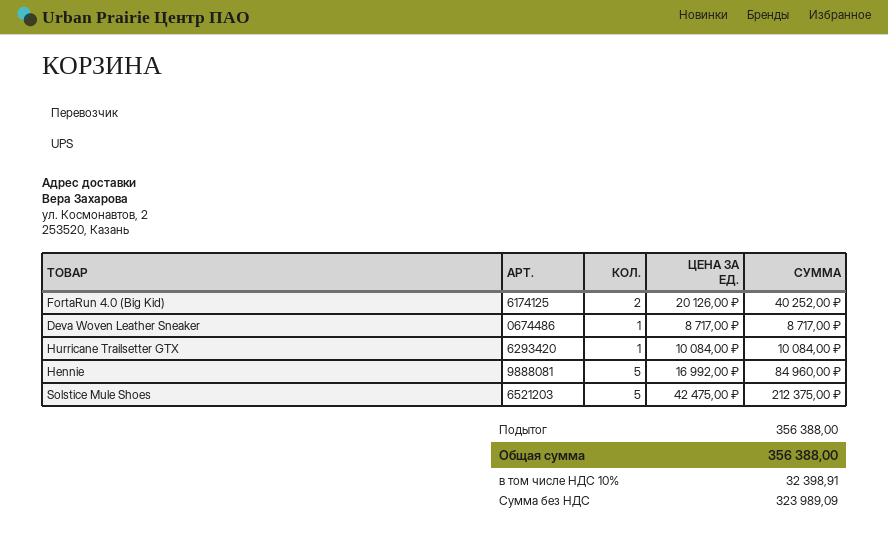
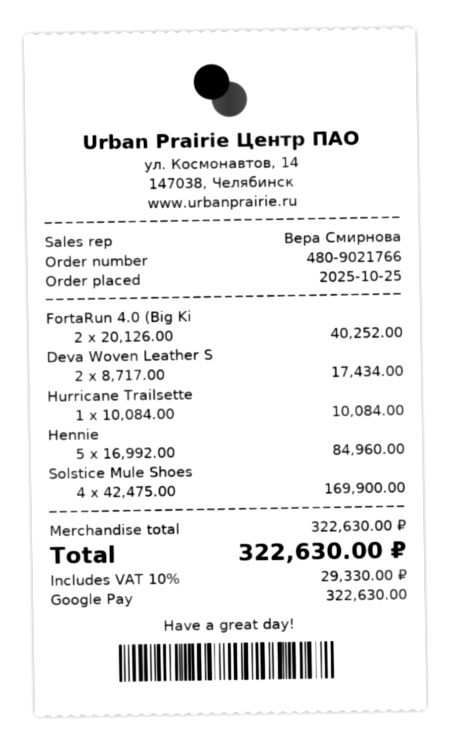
Deva Woven Leather Sneaker: 1 x 8717.00 = 8717.00 -> 2 x 8717.00 = 17434.00
Solstice Mule Shoes: 5 x 42475.00 = 212375.00 -> 4 x 42475.00 = 169900.00
subtotal: 356388.00 -> 322630.00
tax: 10% = 32398.91 -> 10% = 29330.00
total: 356388.00 -> 322630.00

